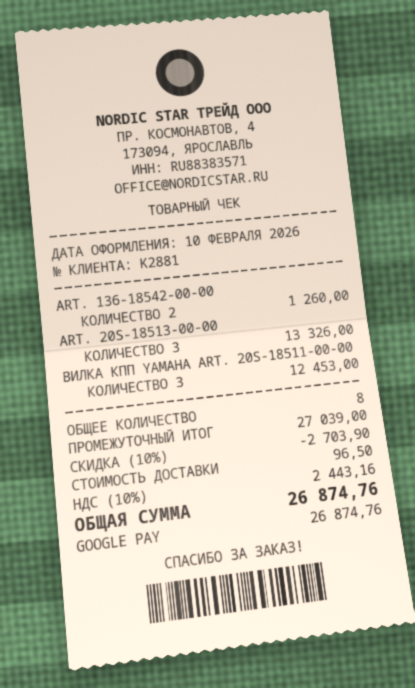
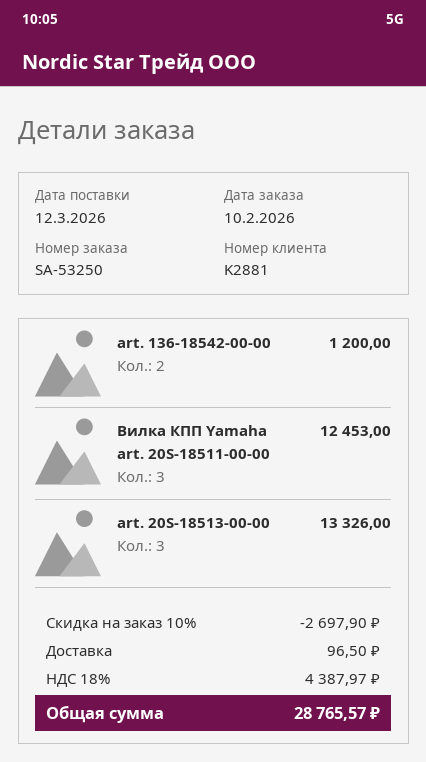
ART. 136-18542-00-00: 2 for 1260.00 -> 2 for 1200.00
discount: 10% = 2703.90 -> 10% = 2697.90
tax: 10% = 2443.16 -> 18% = 4387.97
total: 26874.76 -> 28765.57

